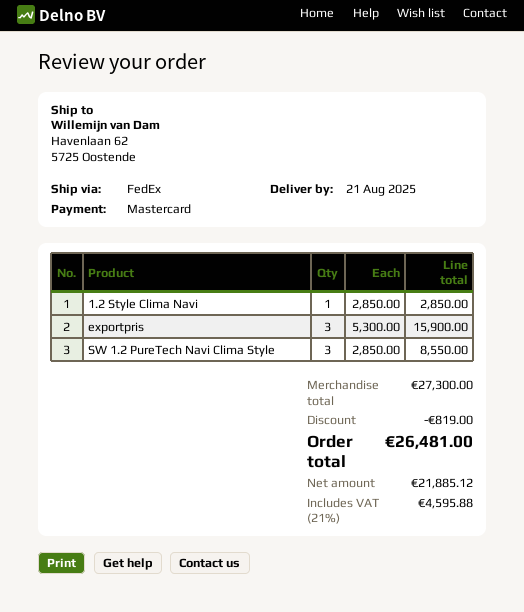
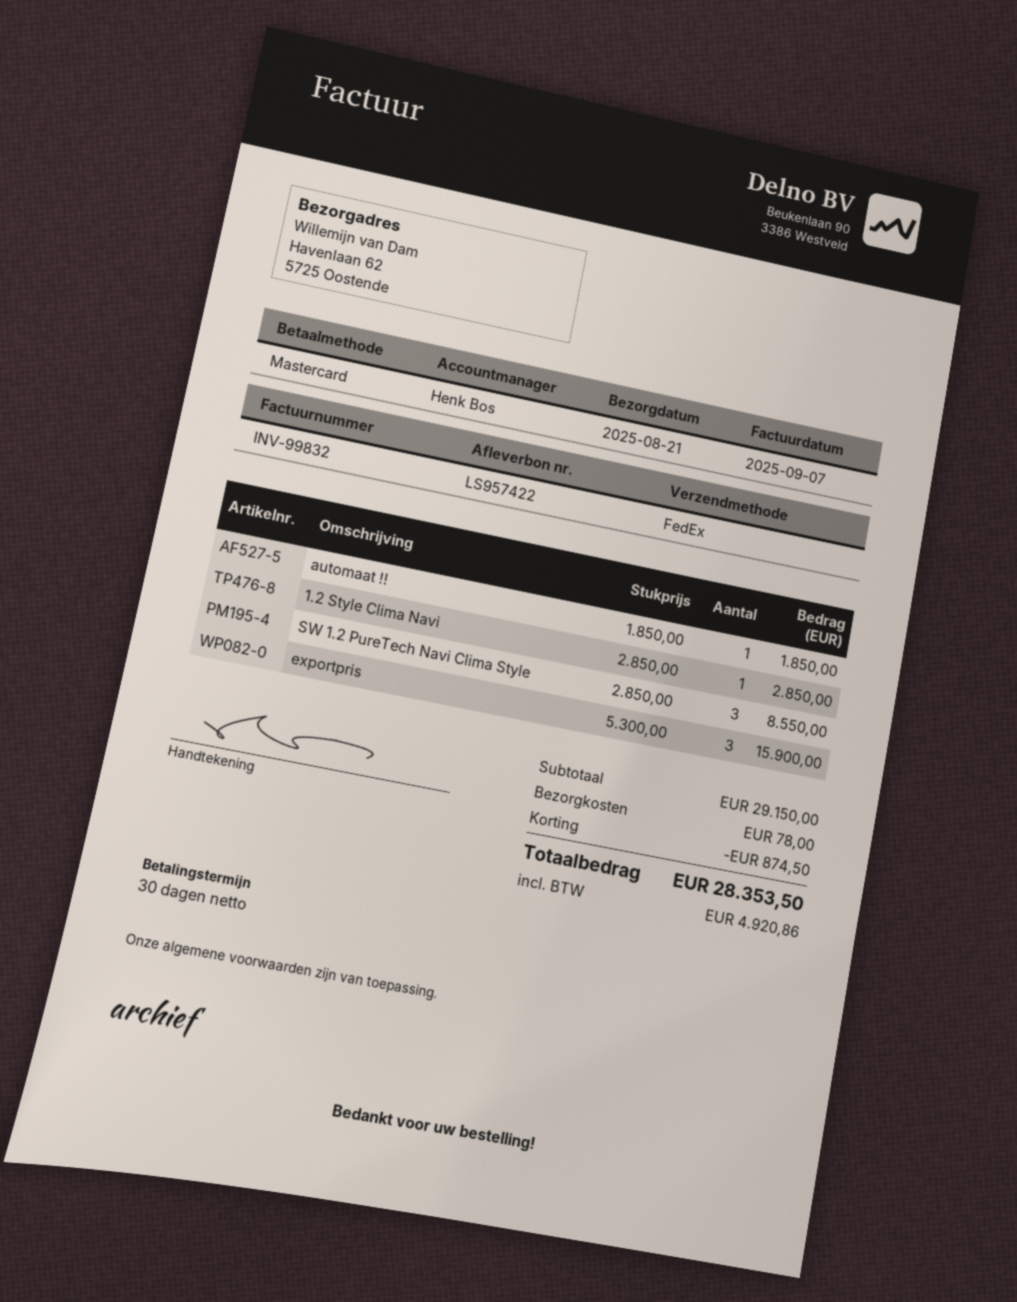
automaat !!: none -> 1 x 1850.00 = 1850.00
subtotal: 27300.00 -> 29150.00
discount: 819.00 -> 874.50
shipping: none -> 78.00
tax: 4595.88 -> 4920.86
total: 26481.00 -> 28353.50

